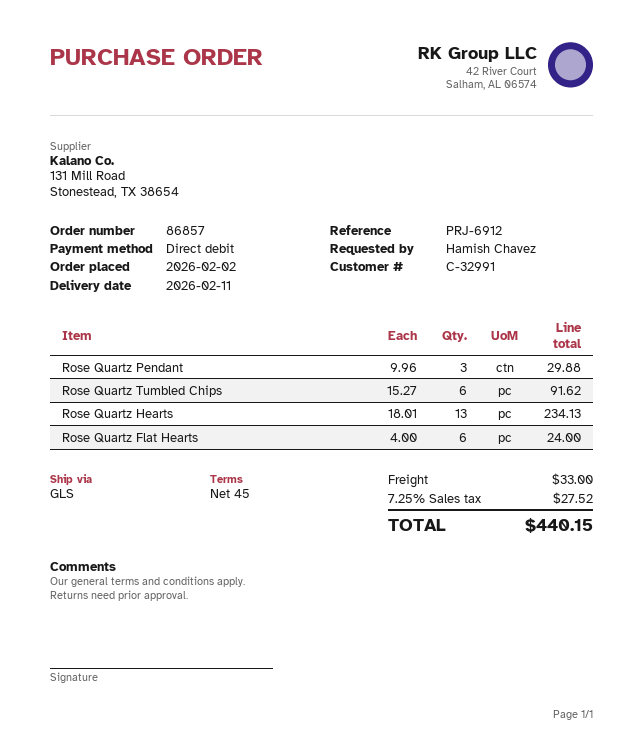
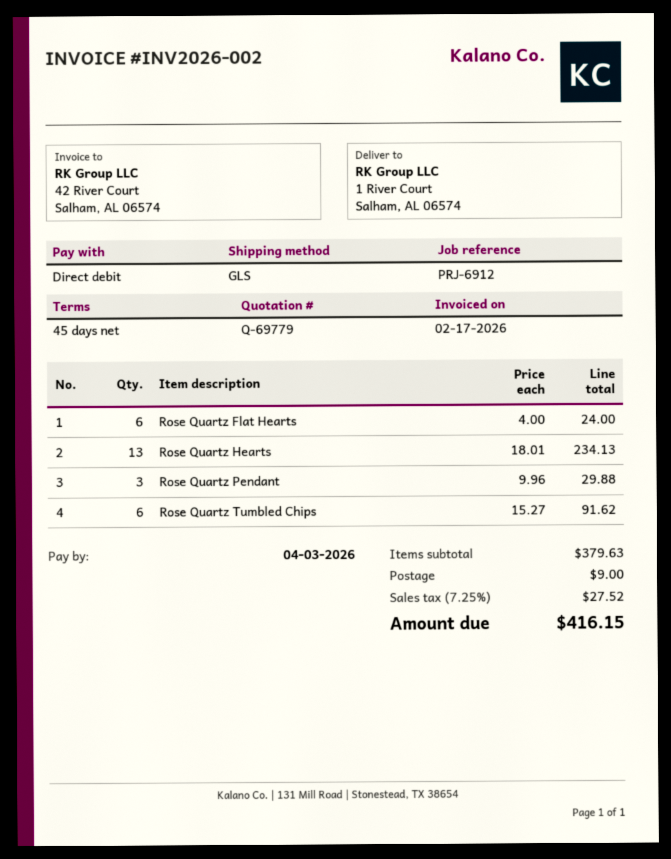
shipping: 33.00 -> 9.00
total: 440.15 -> 416.15

